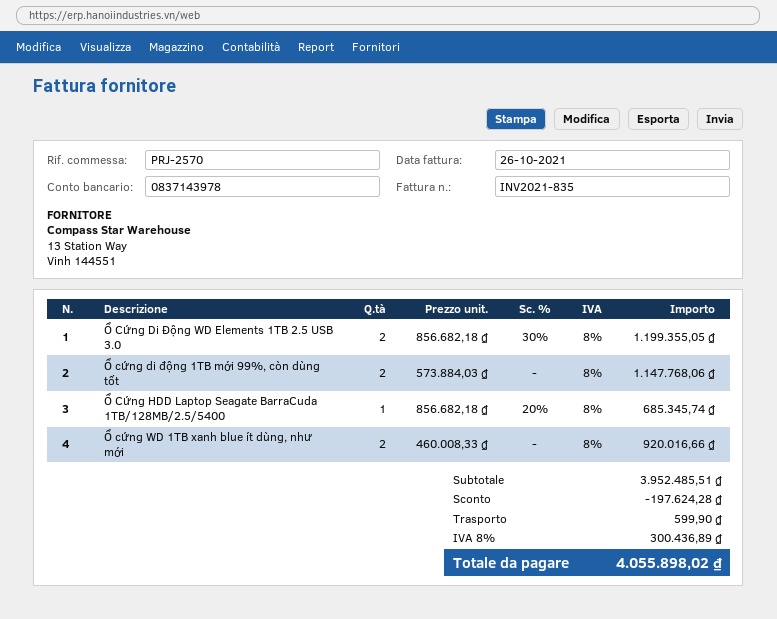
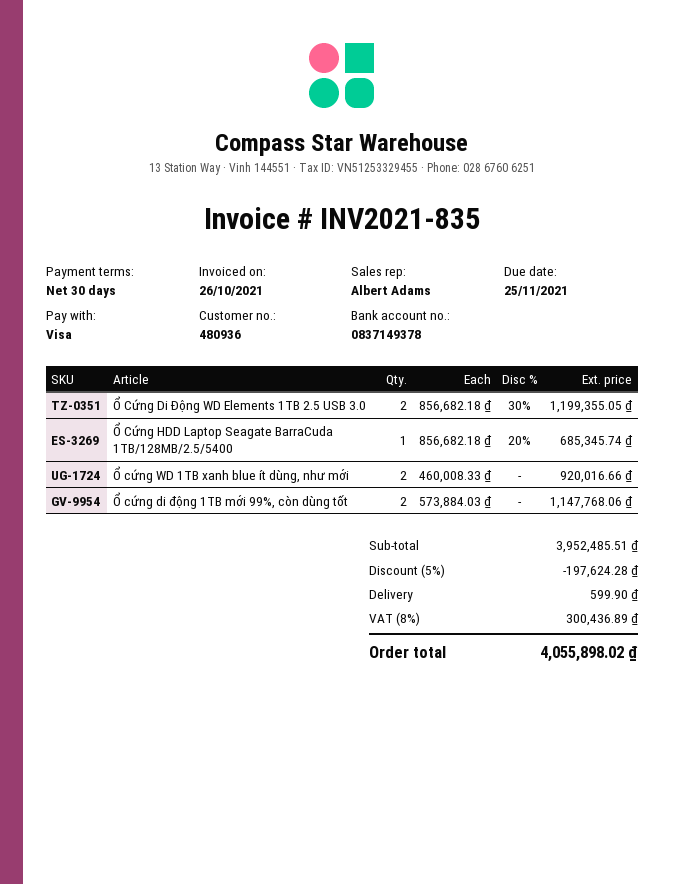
bank account: 0837143978 -> 0837149378

